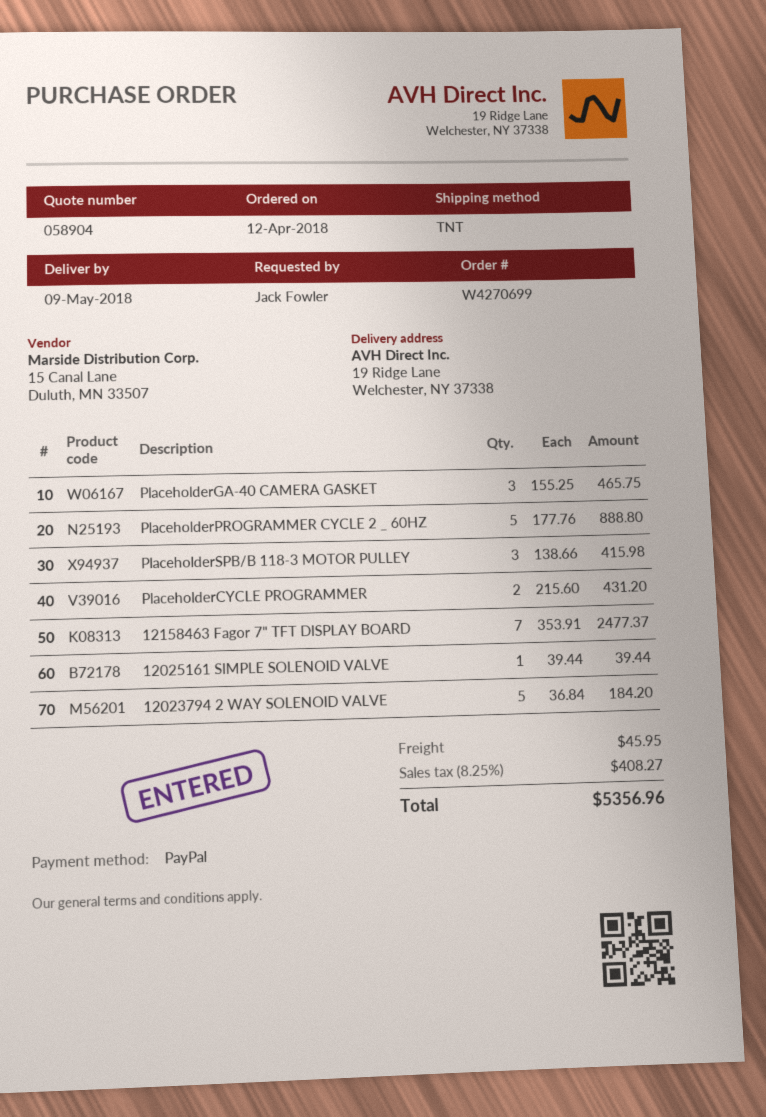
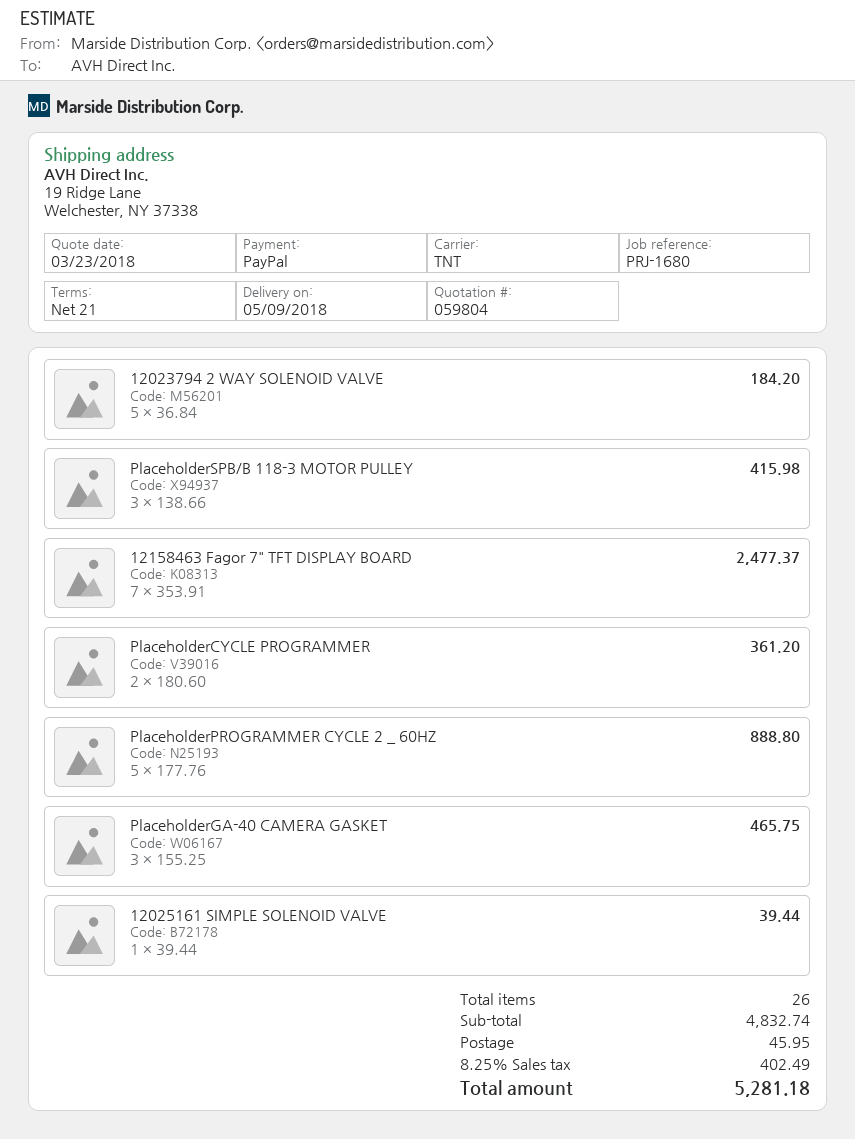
quote number: 058904 -> 059804
PlaceholderCYCLE PROGRAMMER: 2 x 215.60 = 431.20 -> 2 x 180.60 = 361.20
tax: 8.25% = 408.27 -> 8.25% = 402.49
total: 5356.96 -> 5281.18

